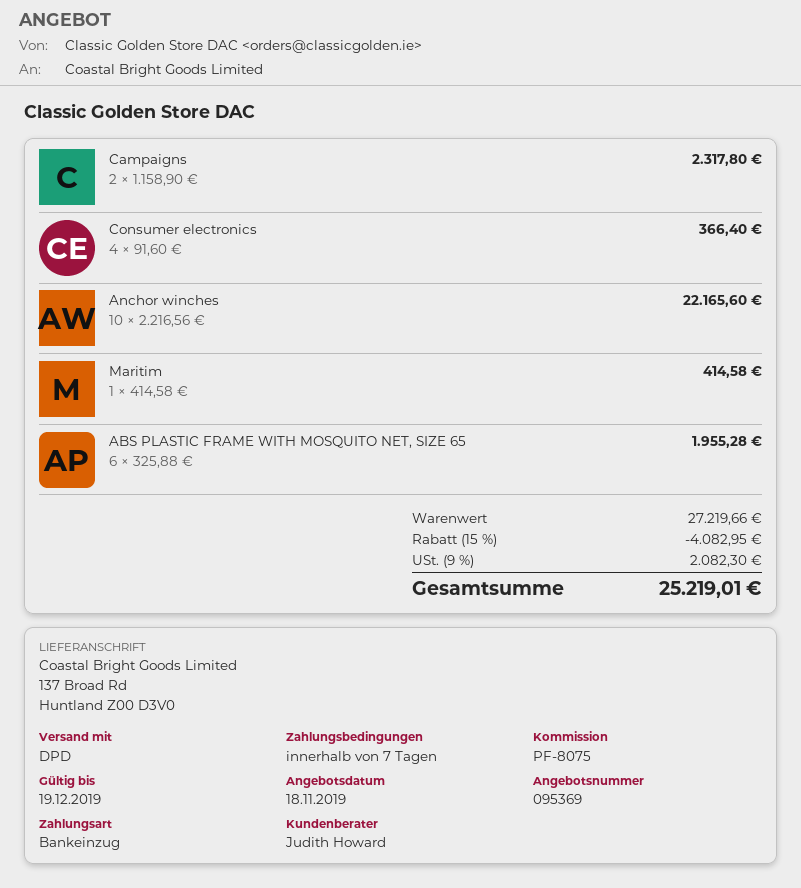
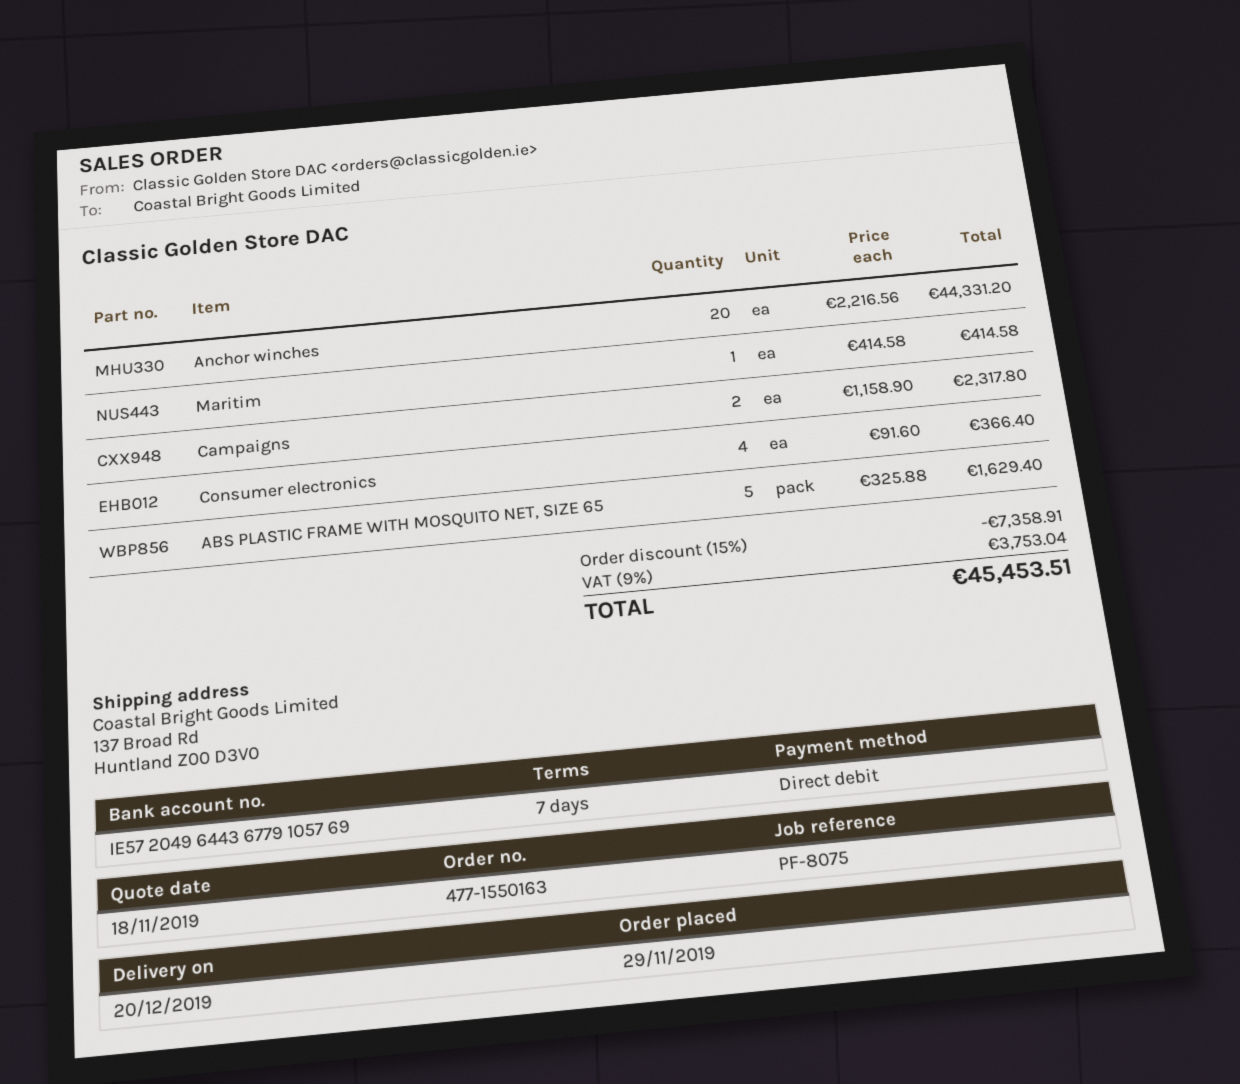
Anchor winches: 10 x 2216.56 = 22165.60 -> 20 x 2216.56 = 44331.20
ABS PLASTIC FRAME WITH MOSQUITO NET, SIZE 65: 6 x 325.88 = 1955.28 -> 5 x 325.88 = 1629.40
discount: 15% = 4082.95 -> 15% = 7358.91
tax: 9% = 2082.30 -> 9% = 3753.04
total: 25219.01 -> 45453.51

